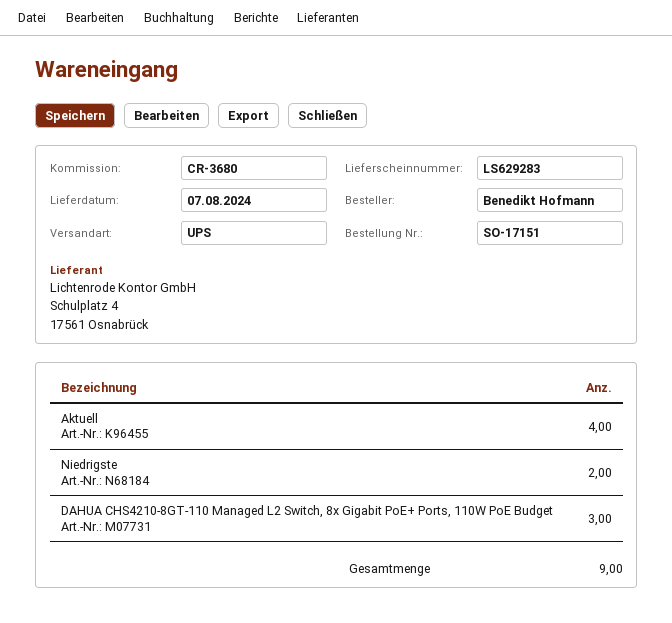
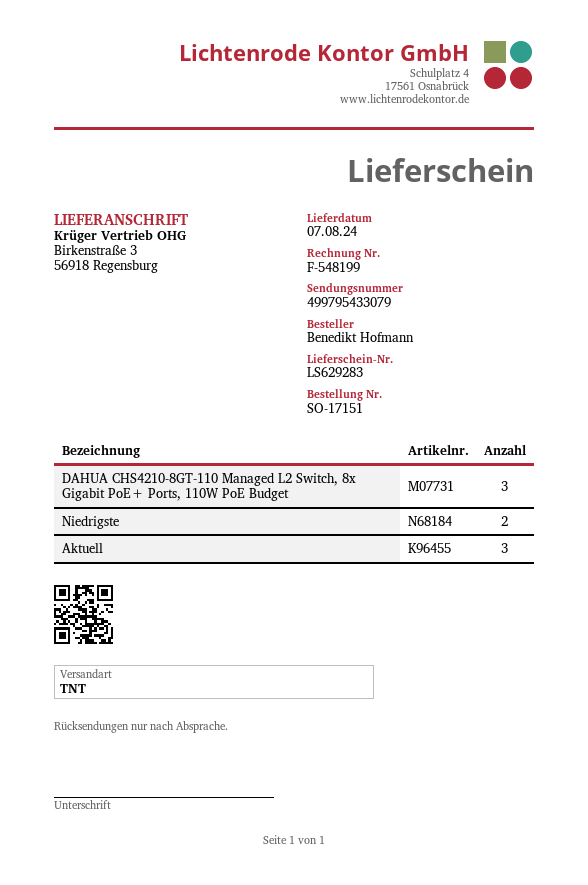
shipping method: UPS -> TNT
Aktuell: 4 -> 3

